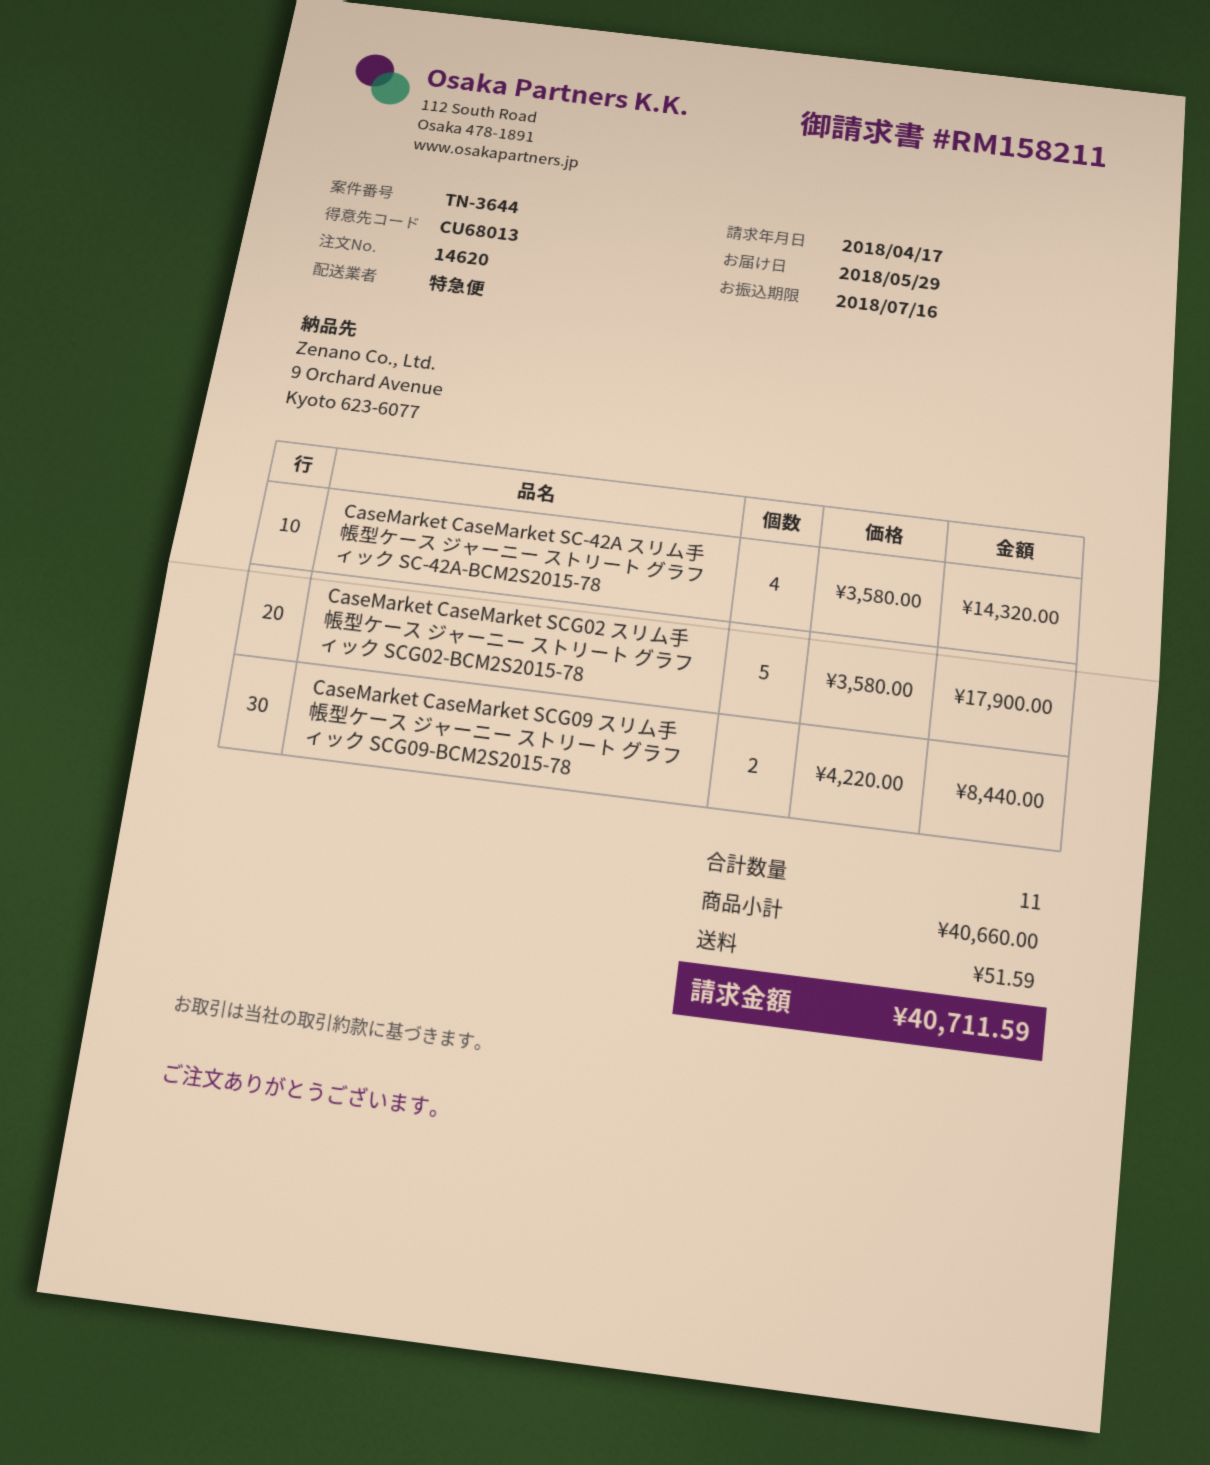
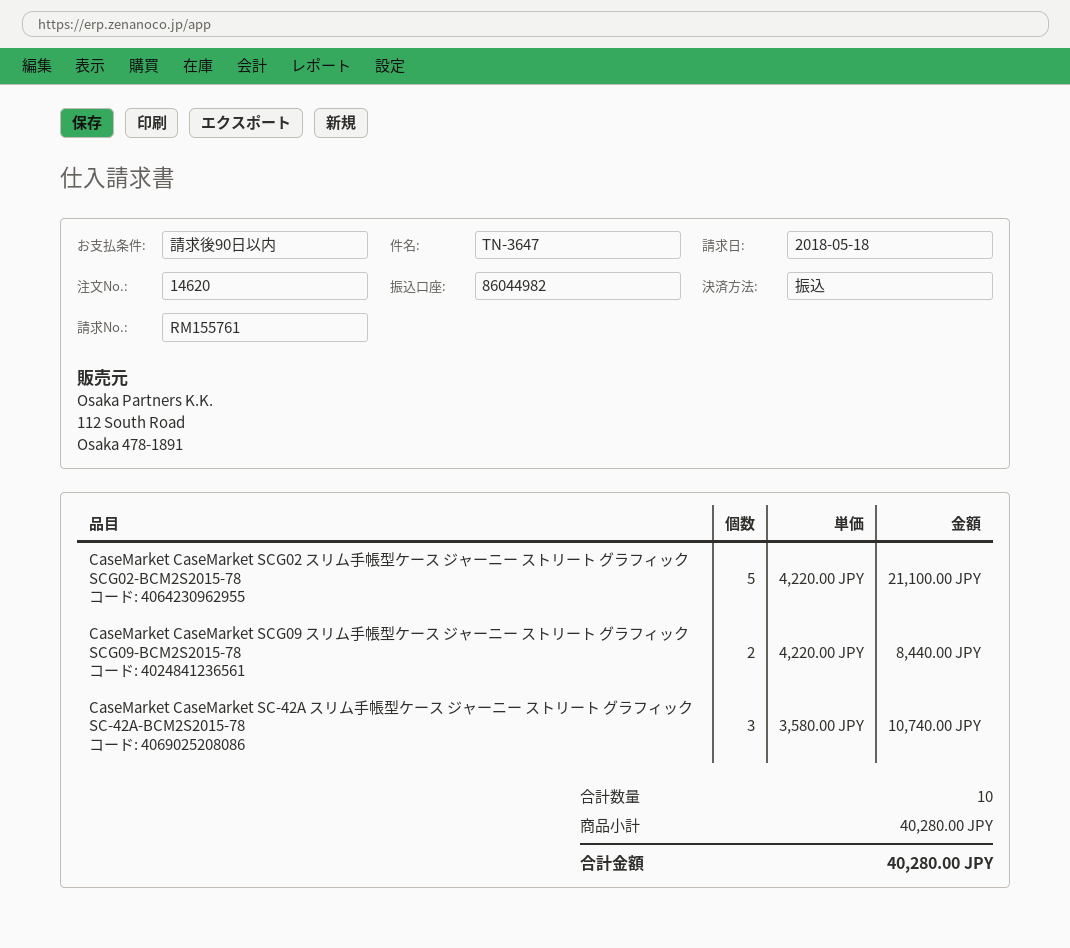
invoice number: RM158211 -> RM155761
invoice date: 2018-04-17 -> 2018-05-18
reference: TN-3644 -> TN-3647
CaseMarket CaseMarket SC-42A スリム手帳型ケース ジャーニー ストリート グラフィック SC-42A-BCM2S2015-78: 4 x 3580.00 = 14320.00 -> 3 x 3580.00 = 10740.00
CaseMarket CaseMarket SCG02 スリム手帳型ケース ジャーニー ストリート グラフィック SCG02-BCM2S2015-78: 5 x 3580.00 = 17900.00 -> 5 x 4220.00 = 21100.00
total quantity: 11 -> 10
subtotal: 40660.00 -> 40280.00
shipping: 51.59 -> none
total: 40711.59 -> 40280.00

